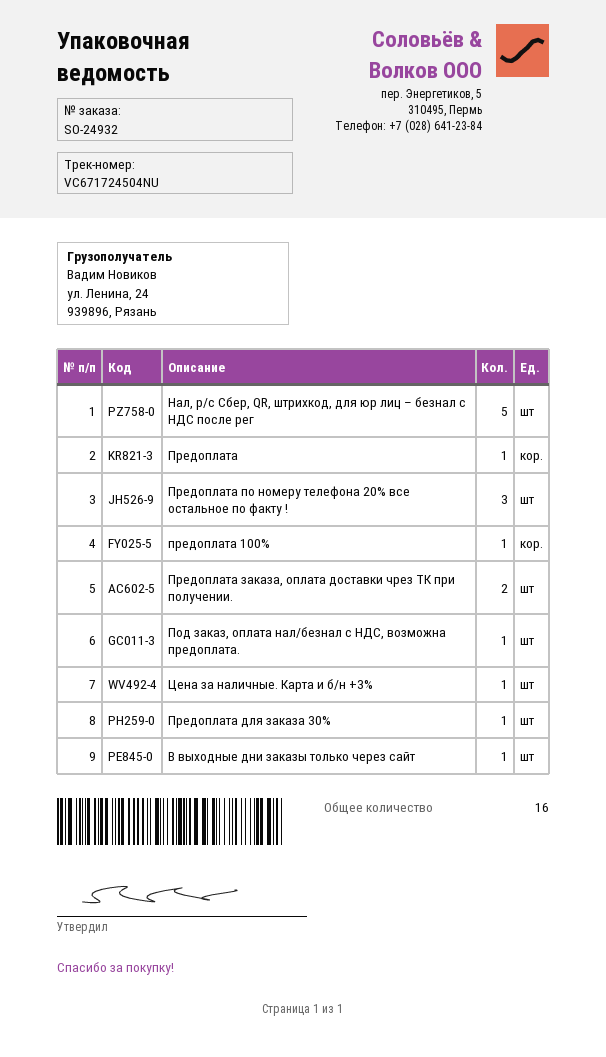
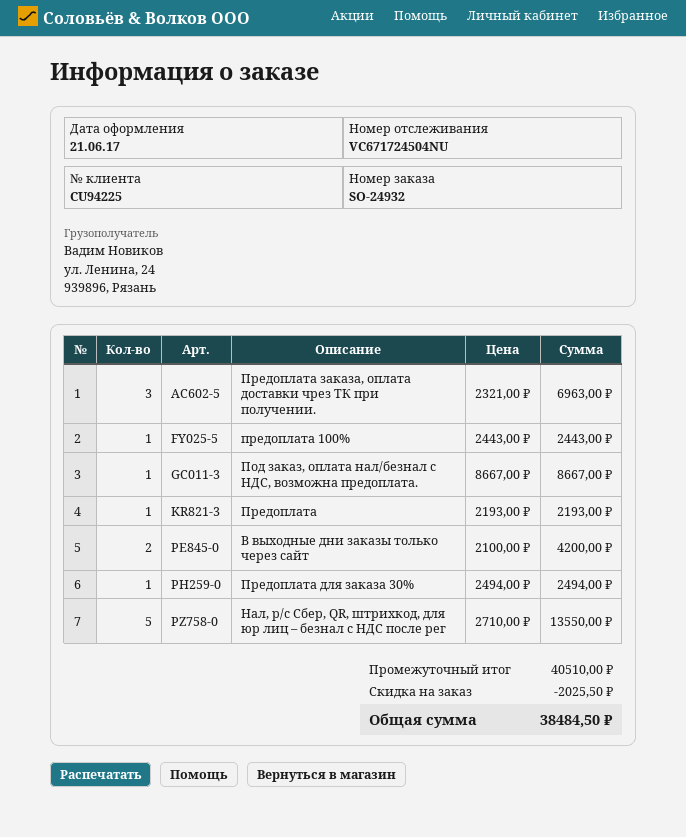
Предоплата по номеру телефона 20% все остальное по факту !: 3 -> none
Предоплата заказа, оплата доставки чрез ТК при получении.: 2 -> 3
Цена за наличные. Карта и б/н +3%: 1 -> none
В выходные дни заказы только через сайт: 1 -> 2

